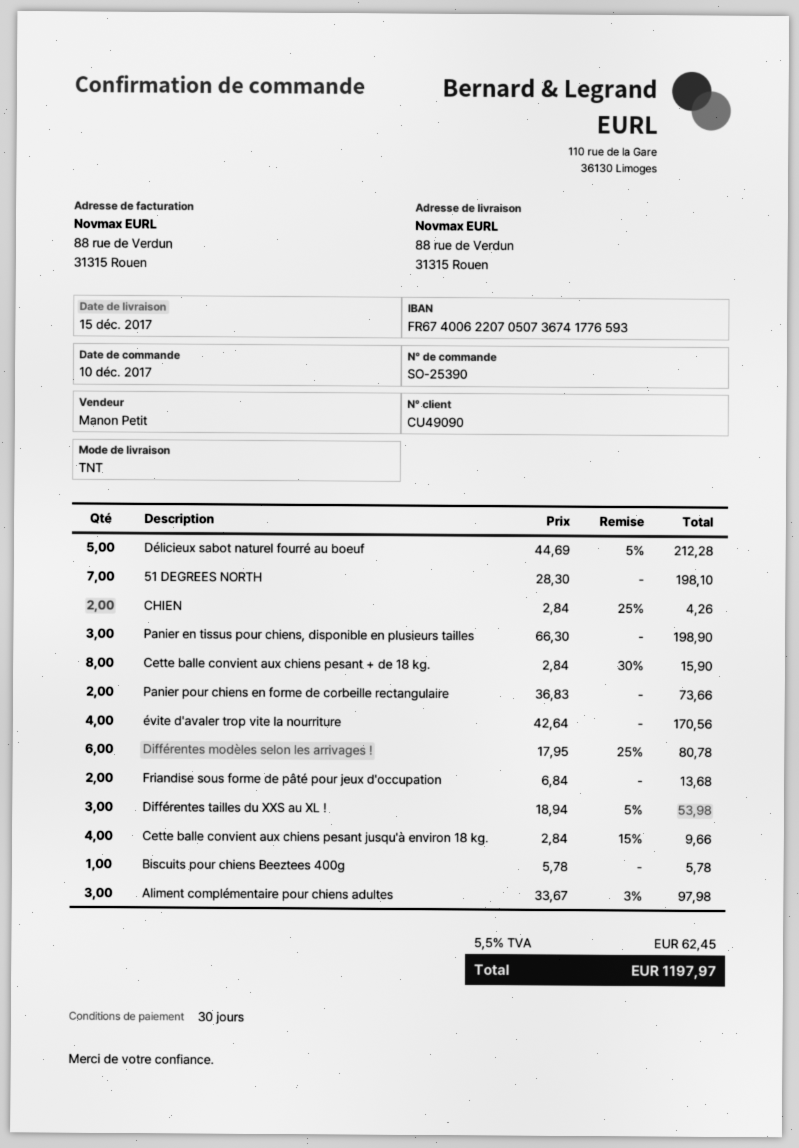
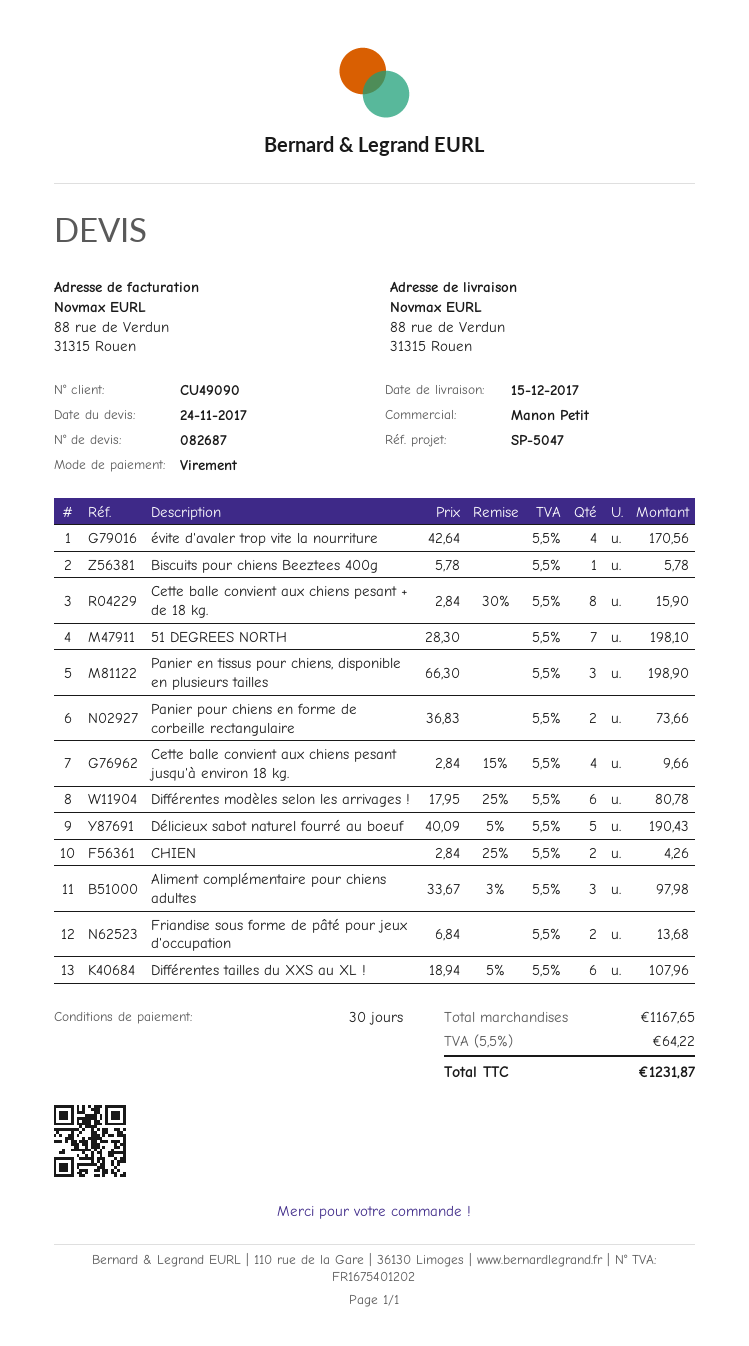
Délicieux sabot naturel fourré au boeuf: 5 x 44.69 - 5% = 212.28 -> 5 x 40.09 - 5% = 190.43
Différentes tailles du XXS au XL !: 3 x 18.94 - 5% = 53.98 -> 6 x 18.94 - 5% = 107.96
tax: 5.5% = 62.45 -> 5.5% = 64.22
total: 1197.97 -> 1231.87

